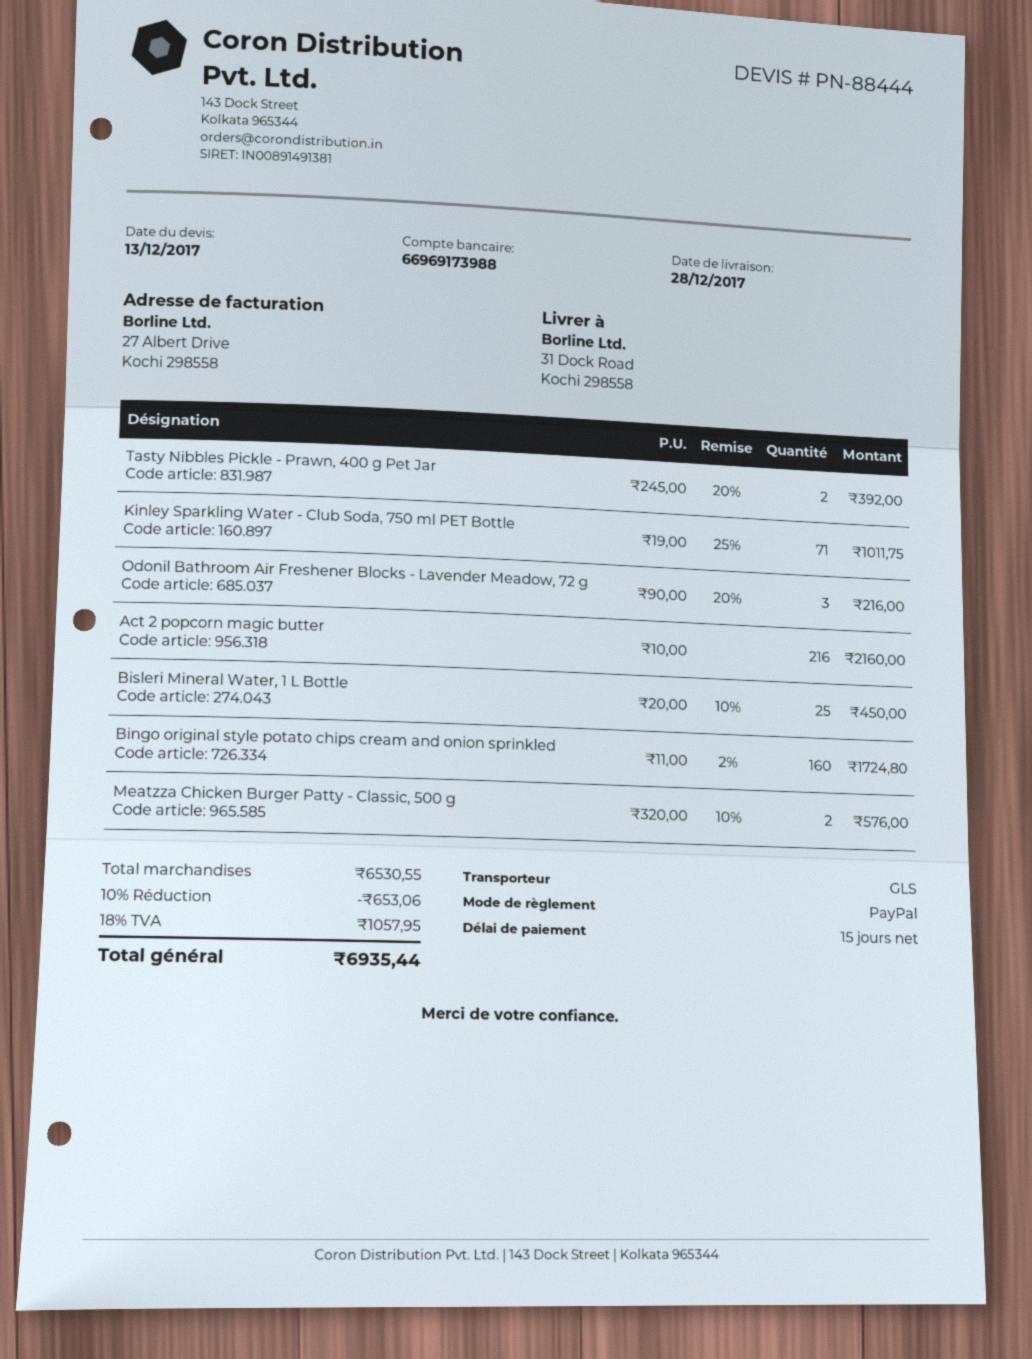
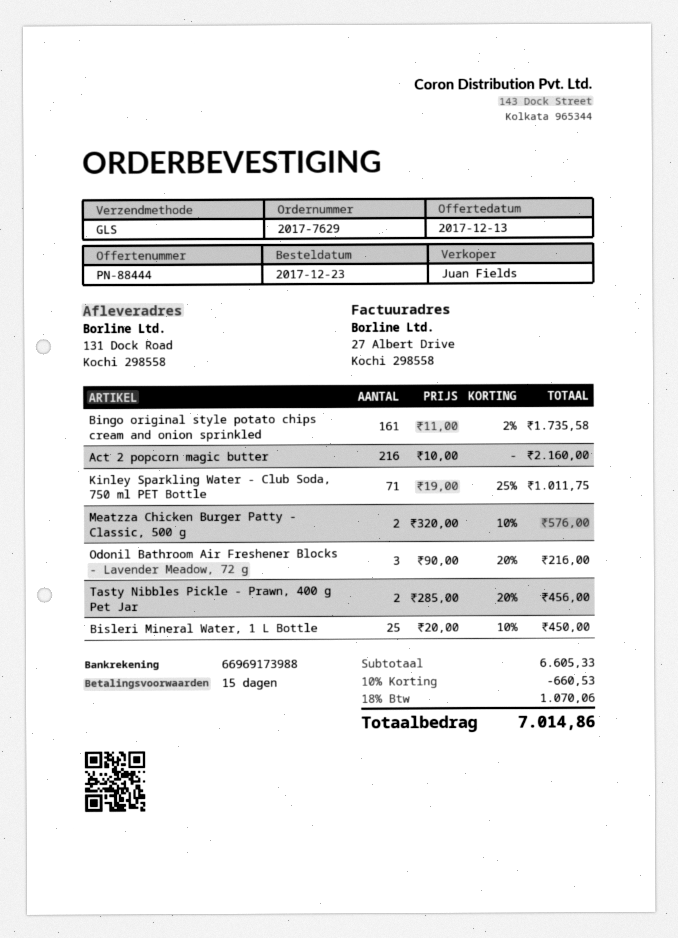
ship to: 31 Dock Road, Kochi 298558 -> 131 Dock Road, Kochi 298558
Tasty Nibbles Pickle - Prawn, 400 g Pet Jar: 2 x 245.00 - 20% = 392.00 -> 2 x 285.00 - 20% = 456.00
Bingo original style potato chips cream and onion sprinkled: 160 x 11.00 - 2% = 1724.80 -> 161 x 11.00 - 2% = 1735.58
subtotal: 6530.55 -> 6605.33
discount: 10% = 653.06 -> 10% = 660.53
tax: 18% = 1057.95 -> 18% = 1070.06
total: 6935.44 -> 7014.86

